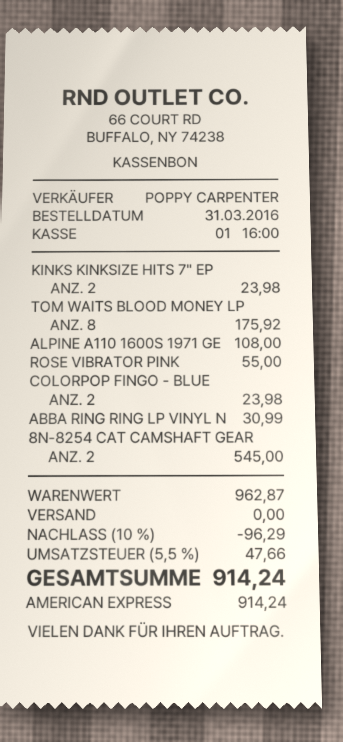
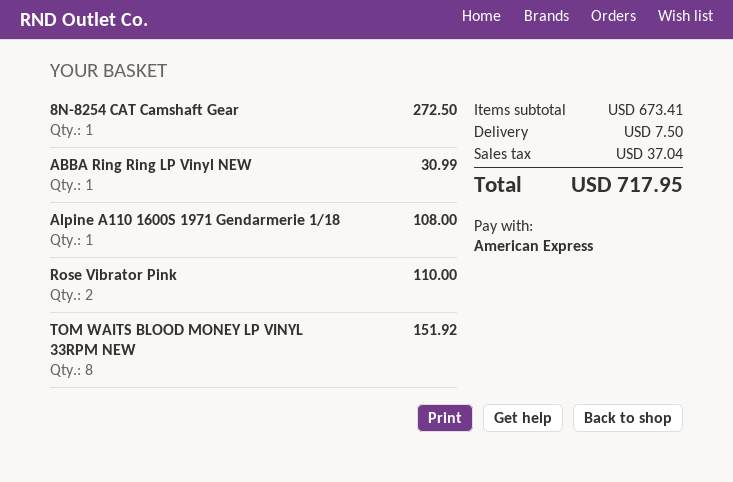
KINKS KINKSIZE HITS 7" EP: 2 for 23.98 -> none
TOM WAITS BLOOD MONEY LP: 8 for 175.92 -> 8 for 151.92
ROSE VIBRATOR PINK: 1 for 55.00 -> 2 for 110.00
COLORPOP FINGO - BLUE: 2 for 23.98 -> none
8N-8254 CAT CAMSHAFT GEAR: 2 for 545.00 -> 1 for 272.50
subtotal: 962.87 -> 673.41
discount: 10% = 96.29 -> none
shipping: 0.00 -> 7.50
tax: 47.66 -> 37.04
total: 914.24 -> 717.95

